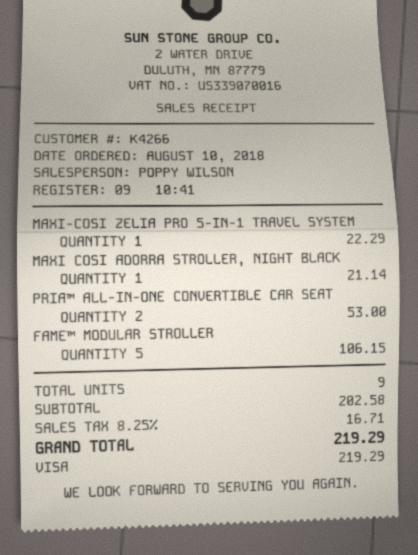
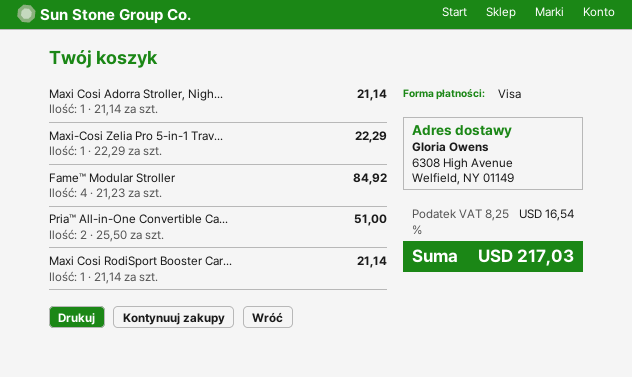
PRIA™ ALL-IN-ONE CONVERTIBLE CAR SEAT: 2 for 53.00 -> 2 for 51.00
FAME™ MODULAR STROLLER: 5 for 106.15 -> 4 for 84.92
Maxi Cosi RodiSport Booster Car...: none -> 1 for 21.14
tax: 8.25% = 16.71 -> 8.25% = 16.54
total: 219.29 -> 217.03

